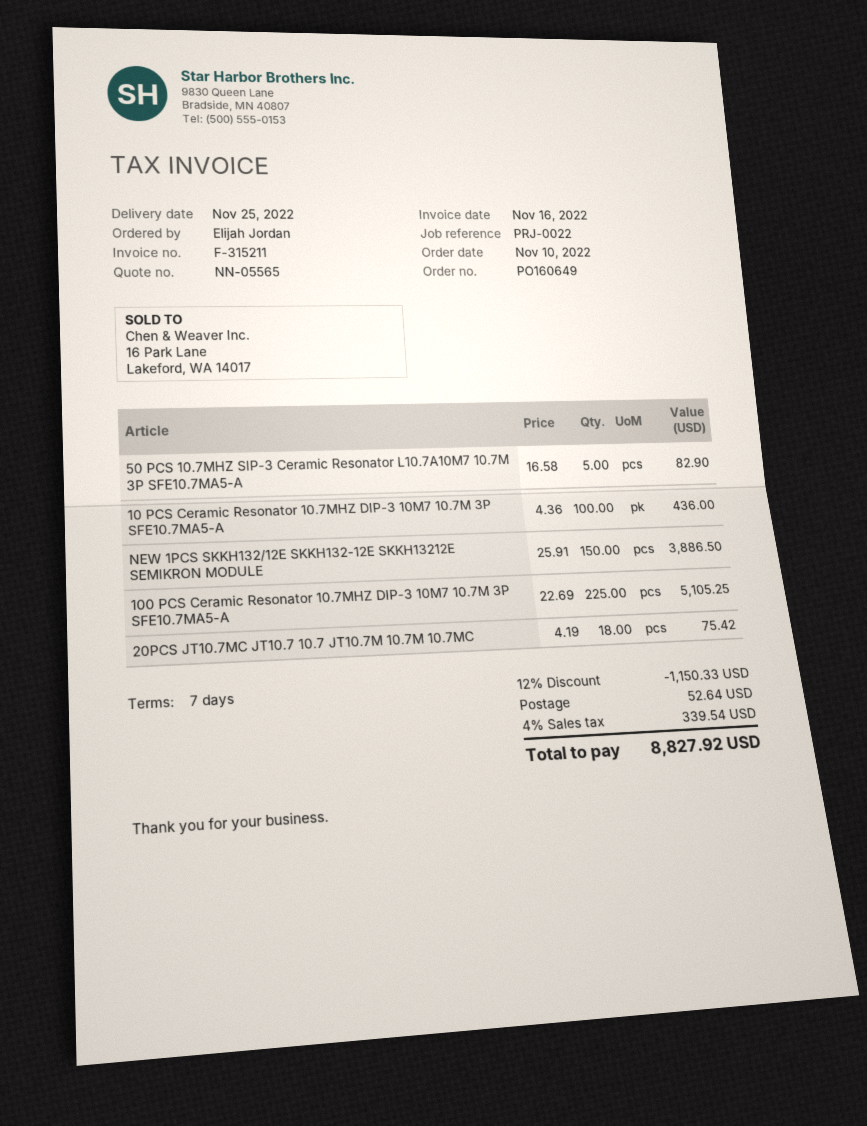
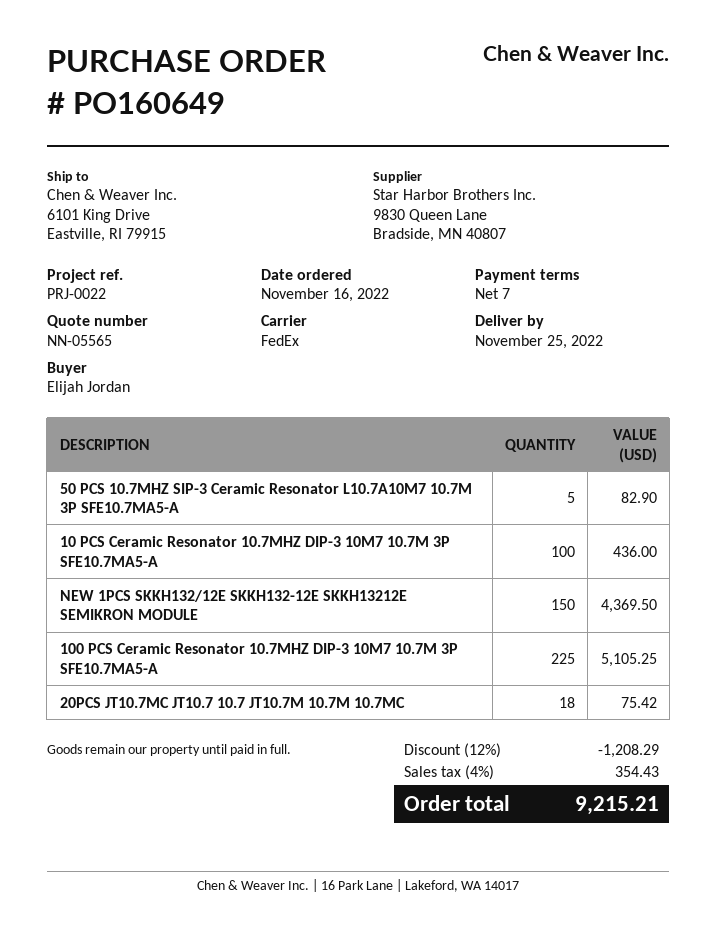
order date: 2022-11-10 -> 2022-11-16
NEW 1PCS SKKH132/12E SKKH132-12E SKKH13212E SEMIKRON MODULE: 150 for 3886.50 -> 150 for 4369.50
discount: 12% = 1150.33 -> 12% = 1208.29
shipping: 52.64 -> none
tax: 4% = 339.54 -> 4% = 354.43
total: 8827.92 -> 9215.21

